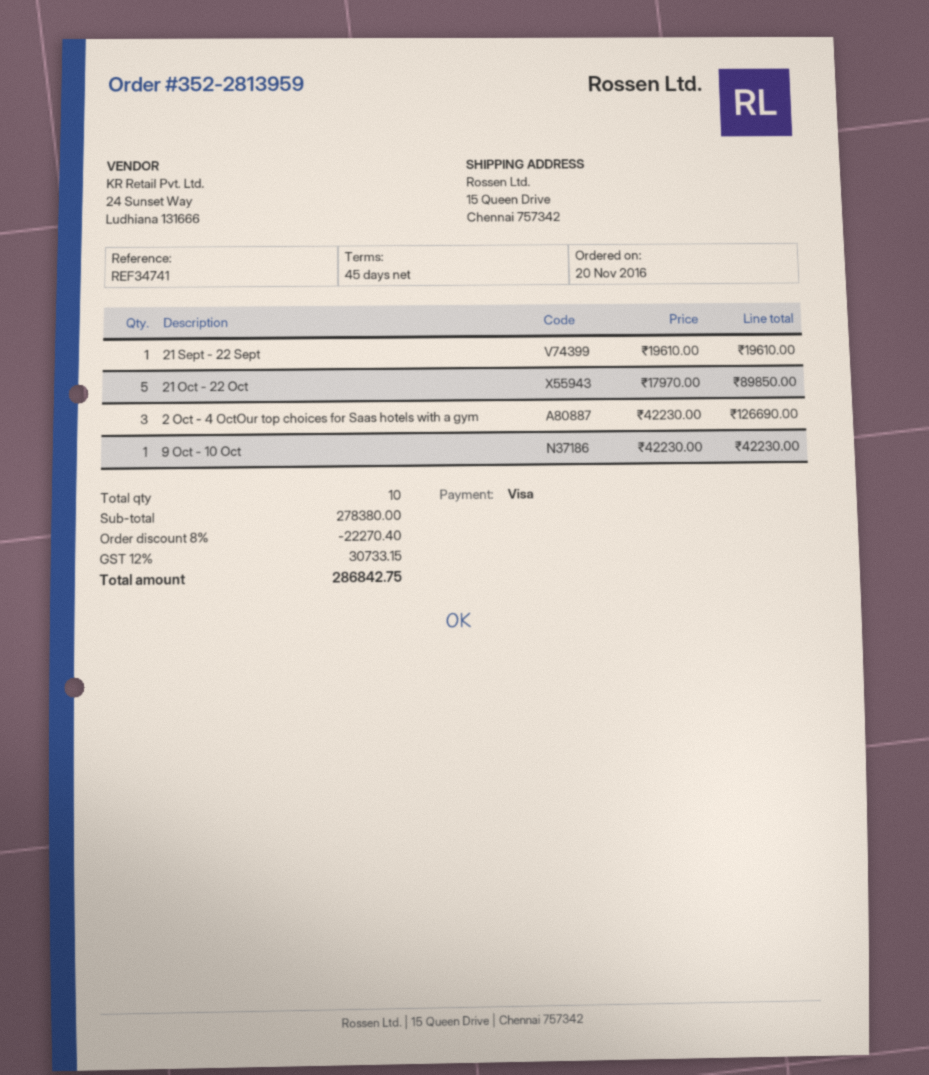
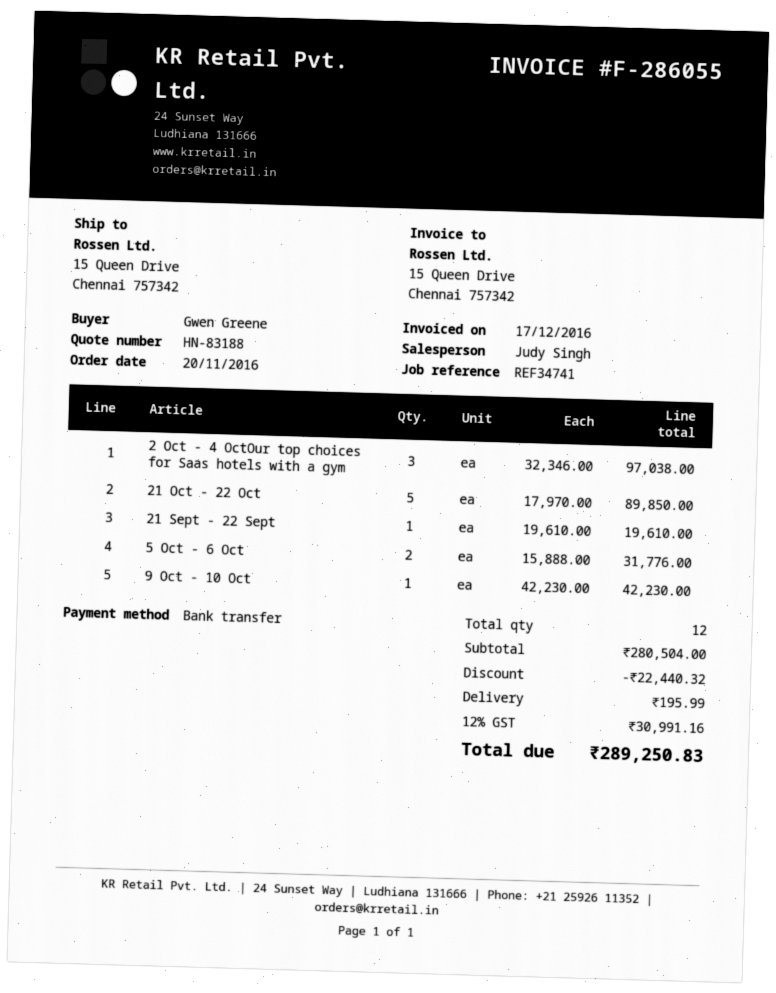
payment method: Visa -> bank transfer
2 Oct - 4 OctOur top choices for Saas hotels with a gym: 3 x 42230.00 = 126690.00 -> 3 x 32346.00 = 97038.00
5 Oct - 6 Oct: none -> 2 x 15888.00 = 31776.00
total quantity: 10 -> 12
subtotal: 278380.00 -> 280504.00
discount: 22270.40 -> 22440.32
shipping: none -> 195.99
tax: 12% = 30733.15 -> 12% = 30991.16
total: 286842.75 -> 289250.83

